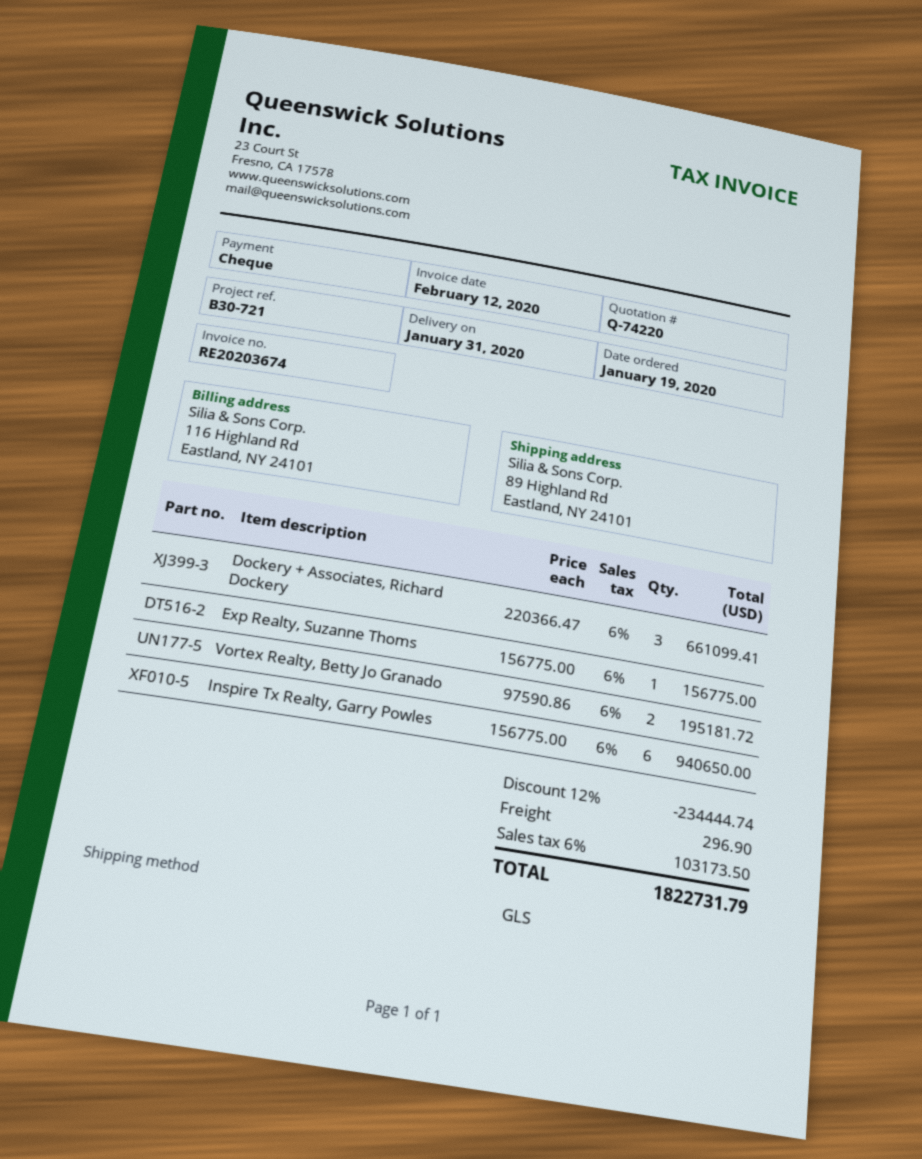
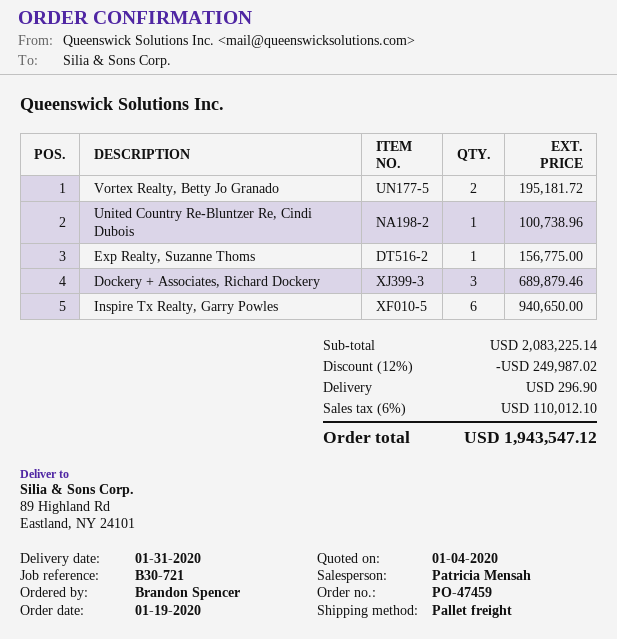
shipping method: GLS -> pallet freight
Dockery + Associates, Richard Dockery: 3 for 661099.41 -> 3 for 689879.46
United Country Re-Bluntzer Re, Cindi Dubois: none -> 1 for 100738.96
discount: 12% = 234444.74 -> 12% = 249987.02
tax: 6% = 103173.50 -> 6% = 110012.10
total: 1822731.79 -> 1943547.12

